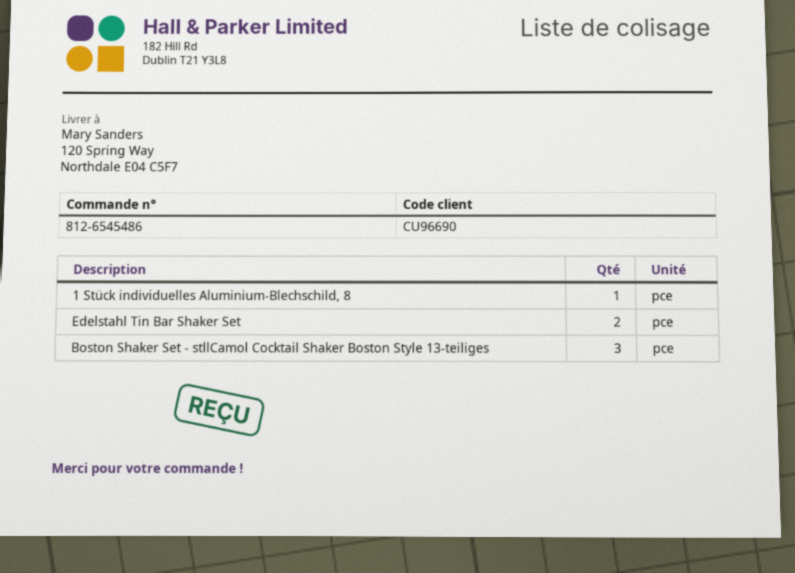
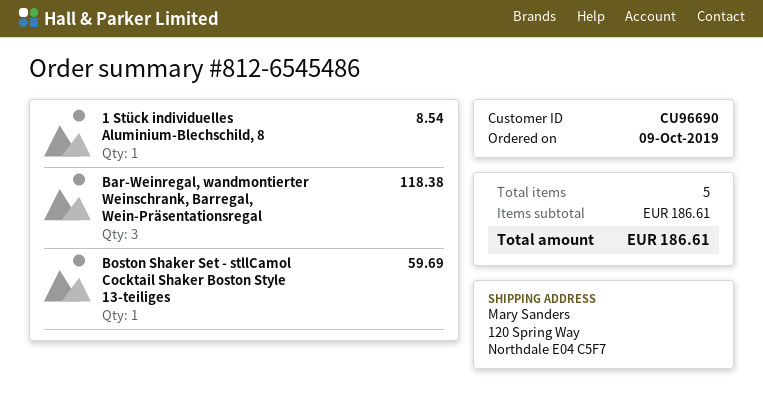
Edelstahl Tin Bar Shaker Set: 2 -> none
Boston Shaker Set - stllCamol Cocktail Shaker Boston Style 13-teiliges: 3 -> 1
Bar-Weinregal, wandmontierter Weinschrank, Barregal, Wein-Präsentationsregal: none -> 3

